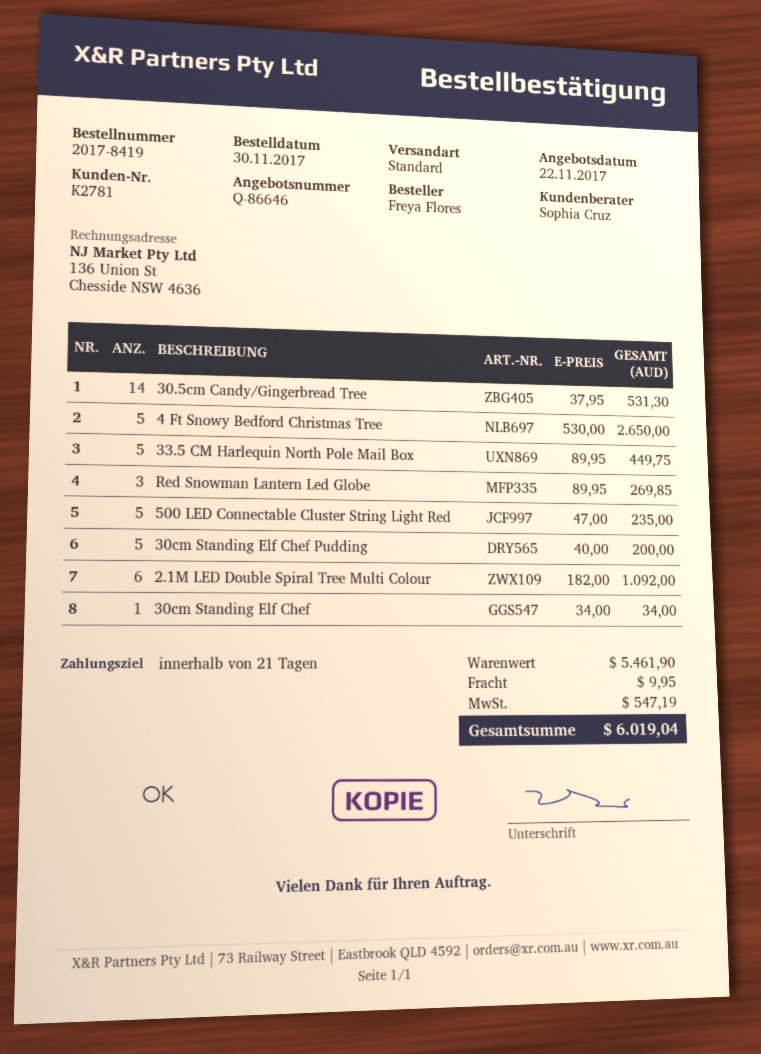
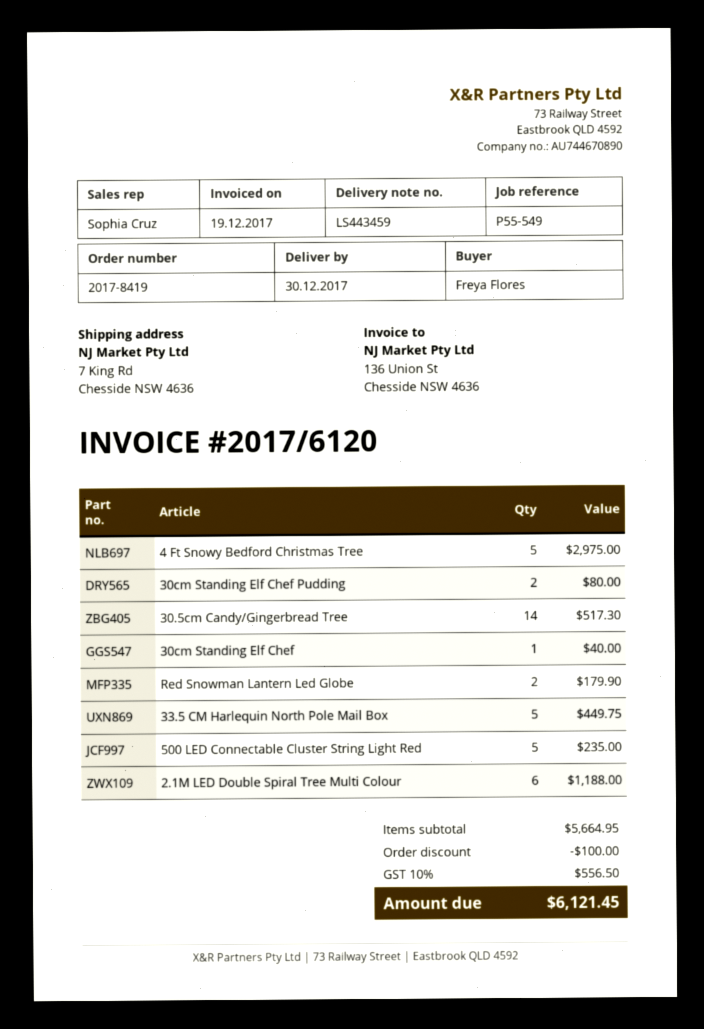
30.5cm Candy/Gingerbread Tree: 14 for 531.30 -> 14 for 517.30
4 Ft Snowy Bedford Christmas Tree: 5 for 2650.00 -> 5 for 2975.00
Red Snowman Lantern Led Globe: 3 for 269.85 -> 2 for 179.90
30cm Standing Elf Chef Pudding: 5 for 200.00 -> 2 for 80.00
2.1M LED Double Spiral Tree Multi Colour: 6 for 1092.00 -> 6 for 1188.00
30cm Standing Elf Chef: 1 for 34.00 -> 1 for 40.00
subtotal: 5461.90 -> 5664.95
discount: none -> 100.00
shipping: 9.95 -> none
tax: 547.19 -> 556.50
total: 6019.04 -> 6121.45

